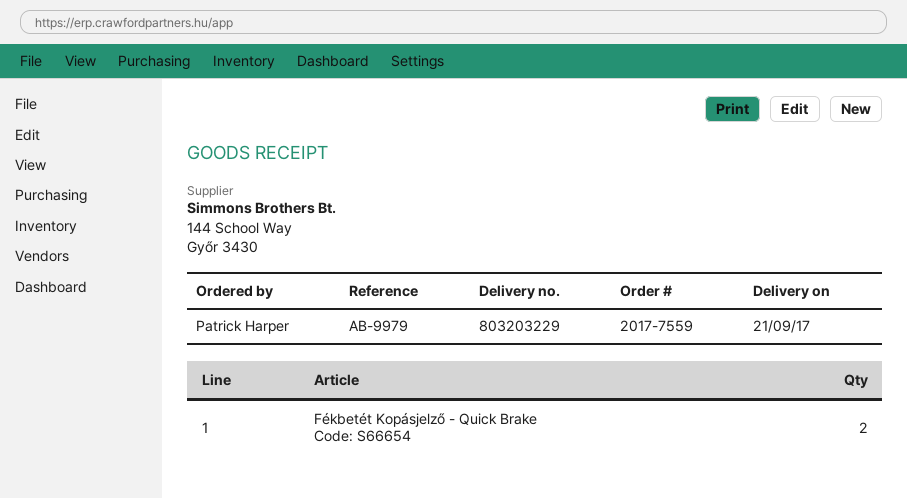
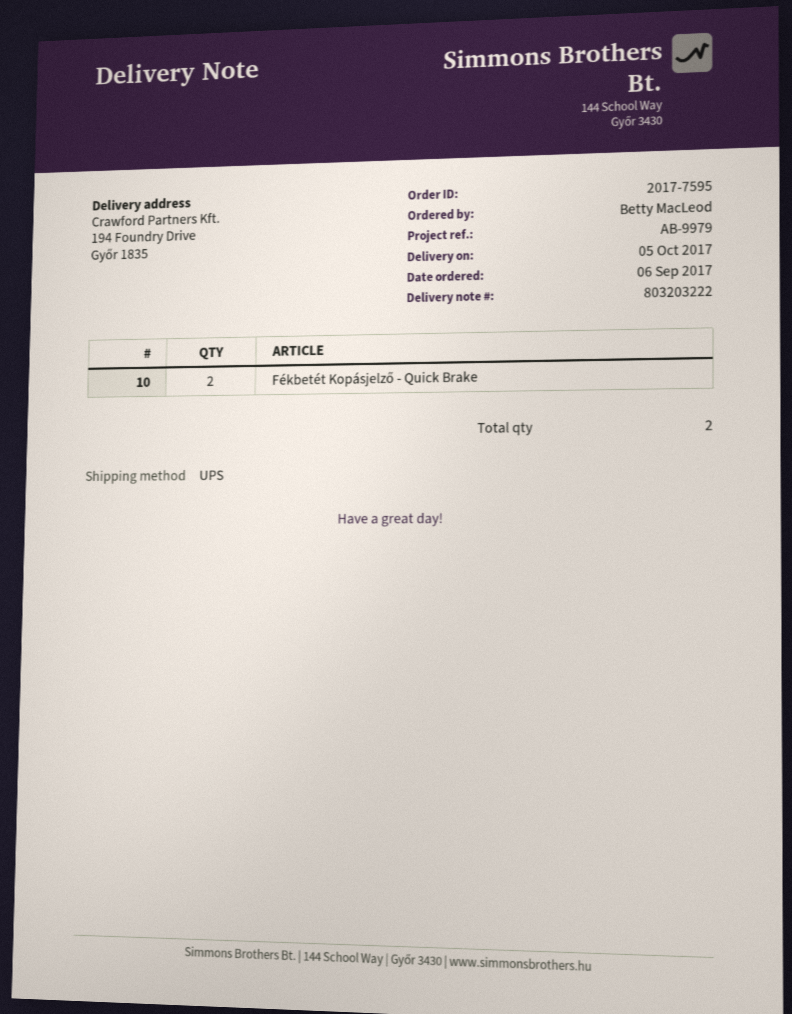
order number: 2017-7559 -> 2017-7595
delivery note number: 803203229 -> 803203222
delivery date: 2017-09-21 -> 2017-10-05
ordered by: Patrick Harper -> Betty MacLeod

